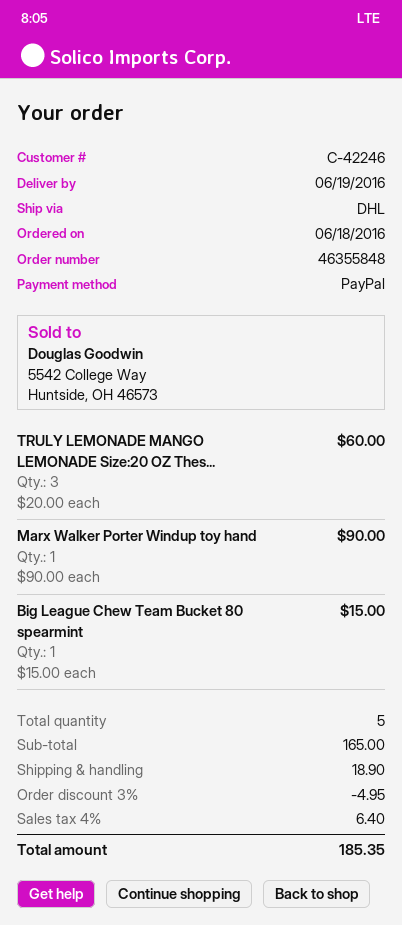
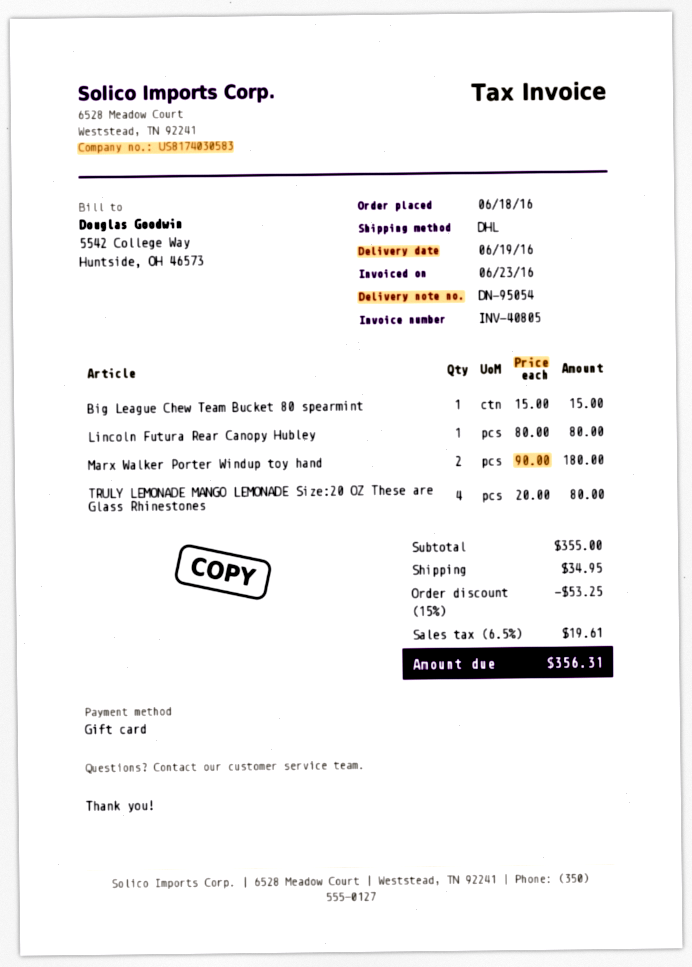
payment method: PayPal -> gift card
TRULY LEMONADE MANGO LEMONADE Size:20 OZ Thes...: 3 x 20.00 = 60.00 -> 4 x 20.00 = 80.00
Marx Walker Porter Windup toy hand: 1 x 90.00 = 90.00 -> 2 x 90.00 = 180.00
Lincoln Futura Rear Canopy Hubley: none -> 1 x 80.00 = 80.00
subtotal: 165.00 -> 355.00
discount: 3% = 4.95 -> 15% = 53.25
shipping: 18.90 -> 34.95
tax: 4% = 6.40 -> 6.5% = 19.61
total: 185.35 -> 356.31

